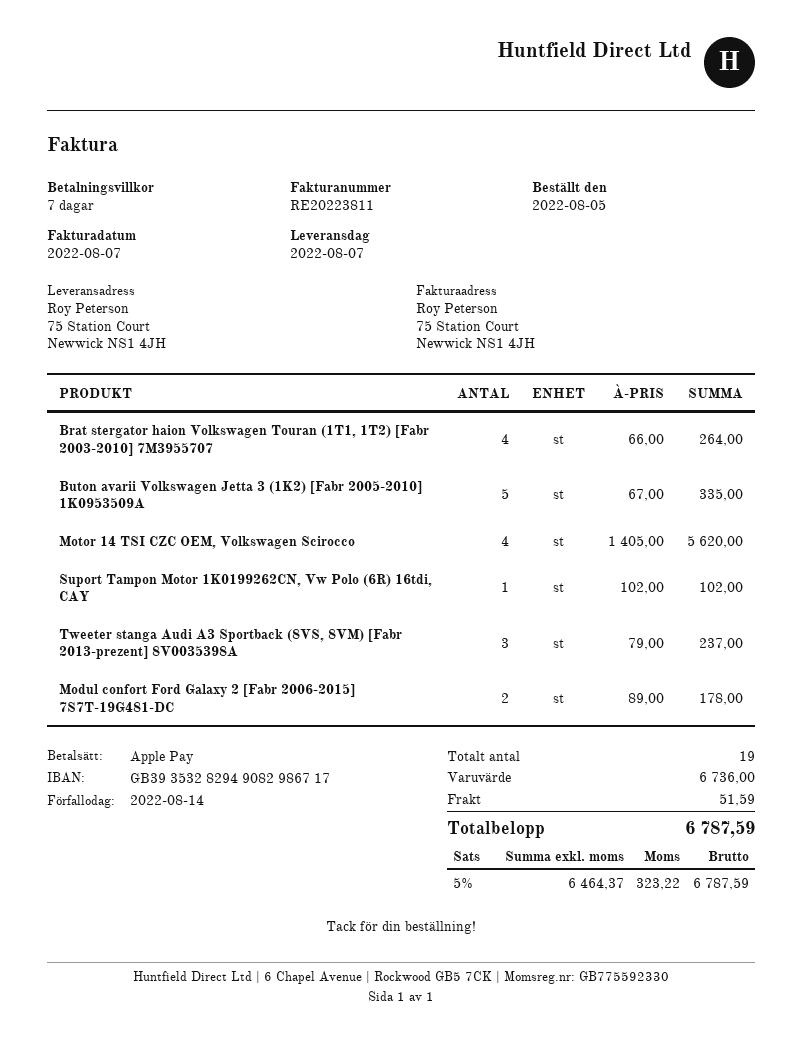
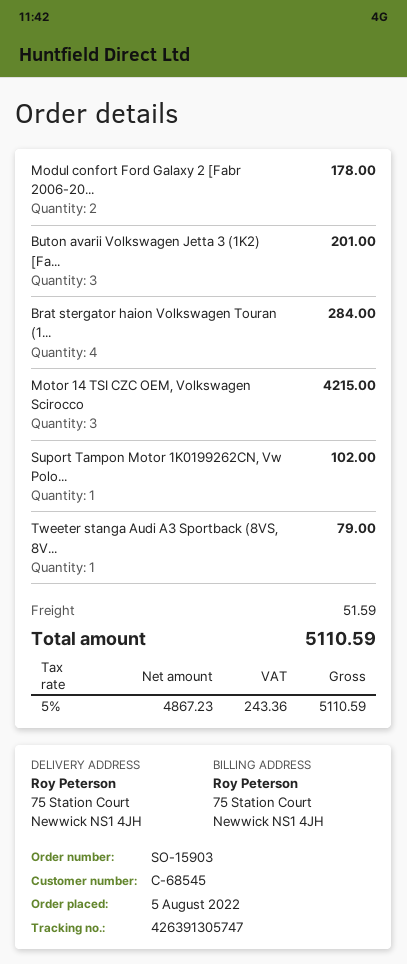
Brat stergator haion Volkswagen Touran (1T1, 1T2) [Fabr 2003-2010] 7M3955707: 4 for 264.00 -> 4 for 284.00
Buton avarii Volkswagen Jetta 3 (1K2) [Fabr 2005-2010] 1K0953509A: 5 for 335.00 -> 3 for 201.00
Motor 14 TSI CZC OEM, Volkswagen Scirocco: 4 for 5620.00 -> 3 for 4215.00
Tweeter stanga Audi A3 Sportback (8VS, 8VM) [Fabr 2013-prezent] 8V0035398A: 3 for 237.00 -> 1 for 79.00
net: 6464.37 -> 4867.23
tax: 5% = 323.22 -> 5% = 243.36
total: 6787.59 -> 5110.59

